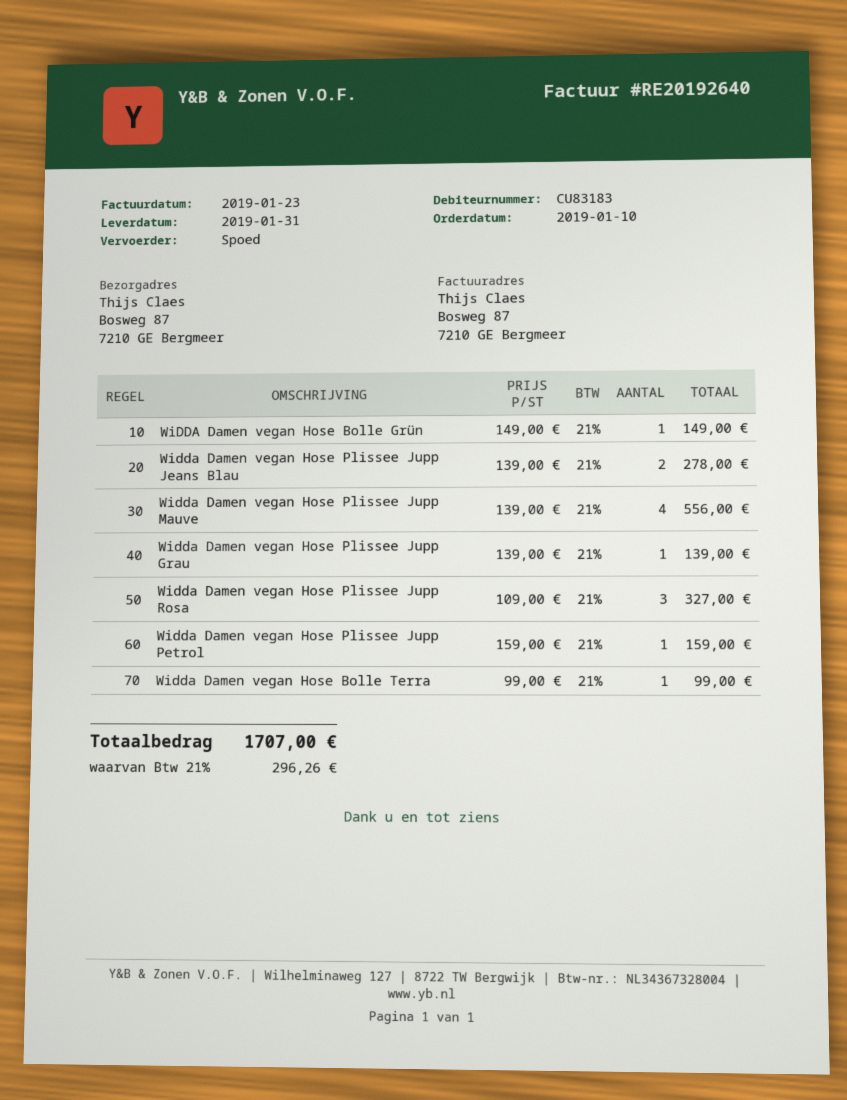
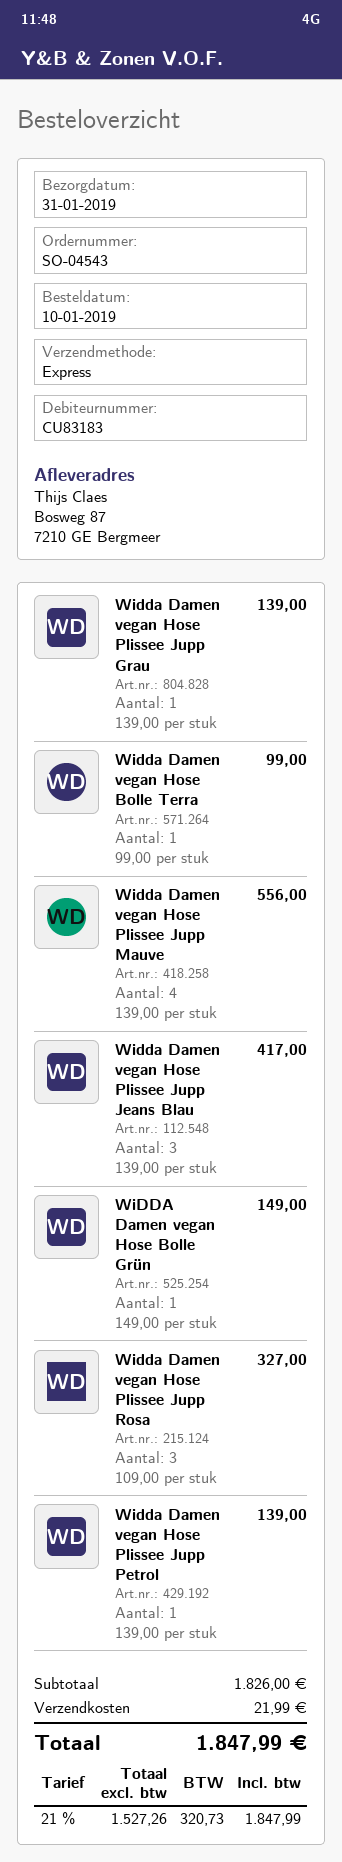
Widda Damen vegan Hose Plissee Jupp Jeans Blau: 2 x 139.00 = 278.00 -> 3 x 139.00 = 417.00
Widda Damen vegan Hose Plissee Jupp Petrol: 1 x 159.00 = 159.00 -> 1 x 139.00 = 139.00
shipping: none -> 21.99
tax: 21% = 296.26 -> 21% = 320.73
total: 1707.00 -> 1847.99

